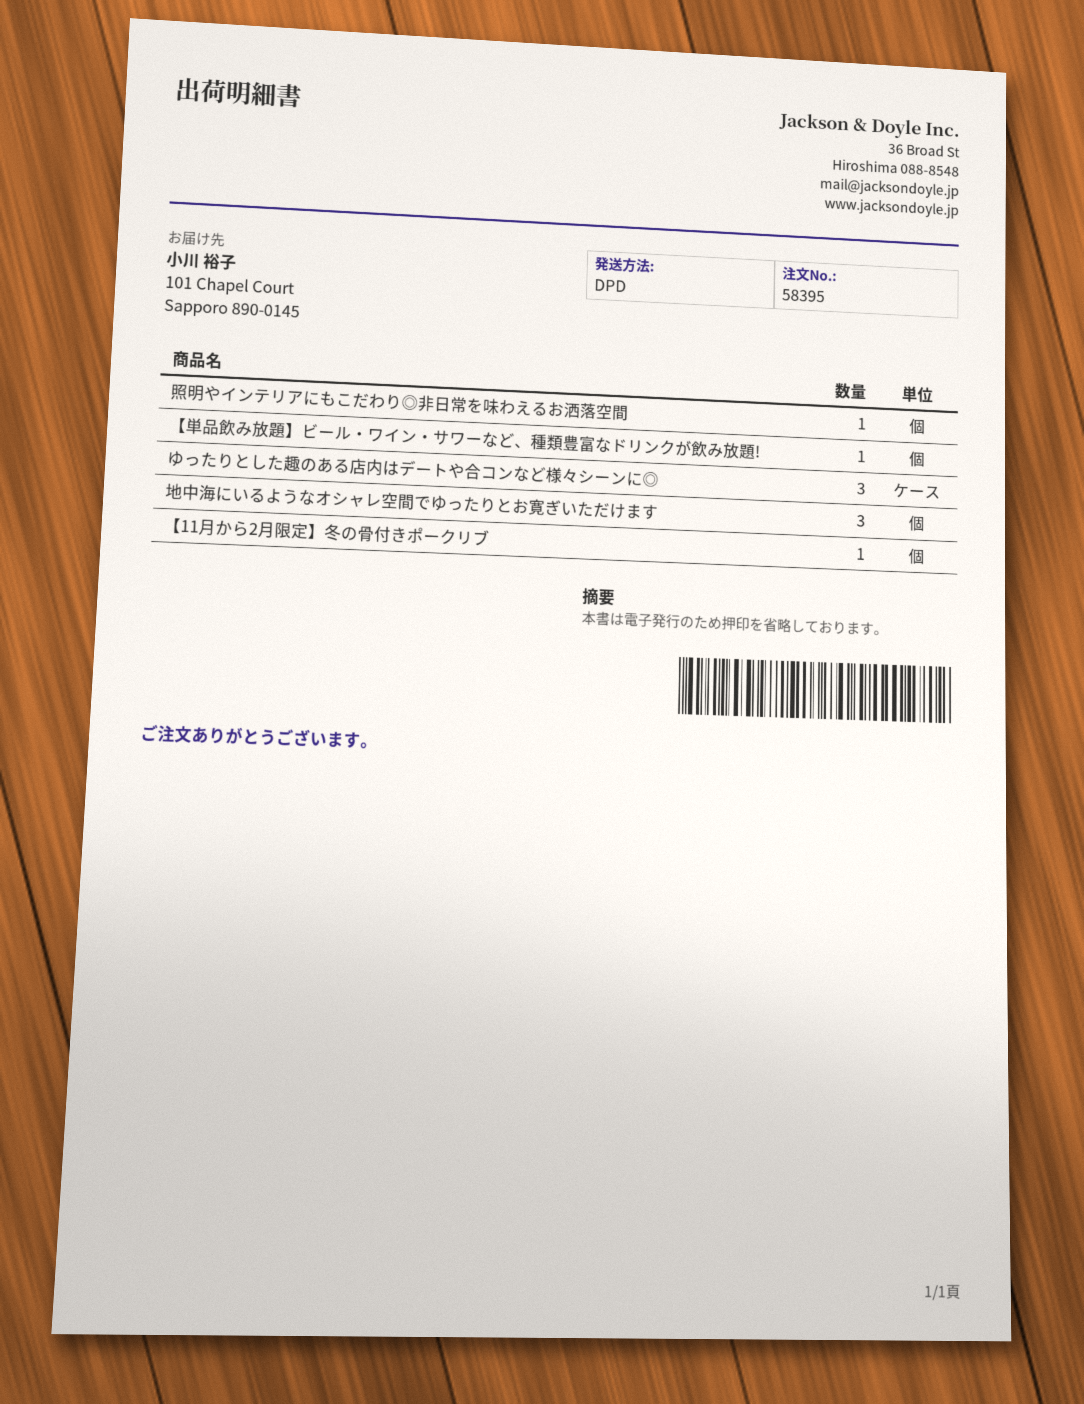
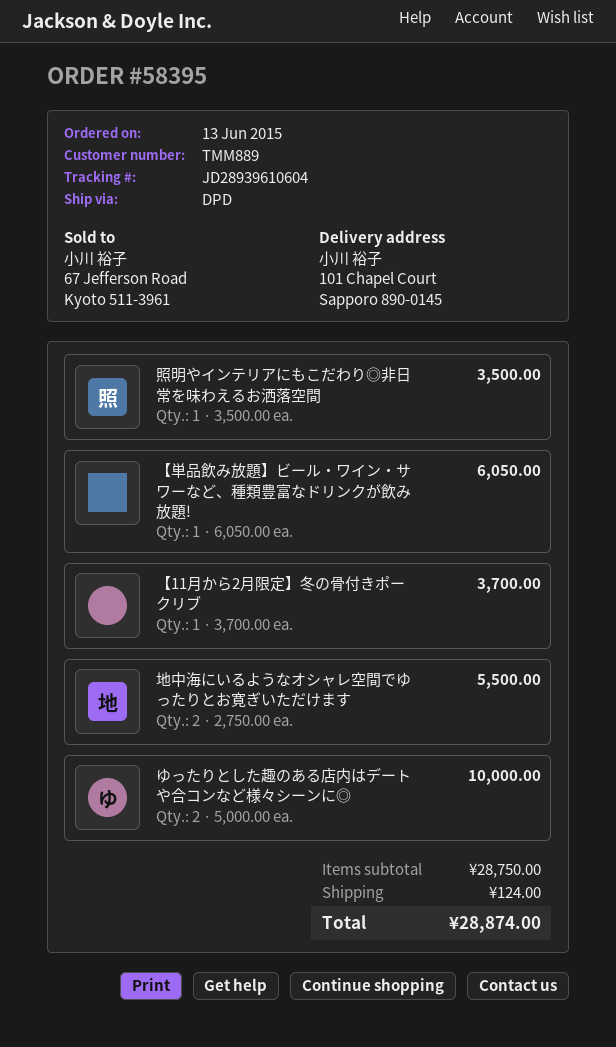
ゆったりとした趣のある店内はデートや合コンなど様々シーンに◎: 3 -> 2
地中海にいるようなオシャレ空間でゆったりとお寛ぎいただけます: 3 -> 2

